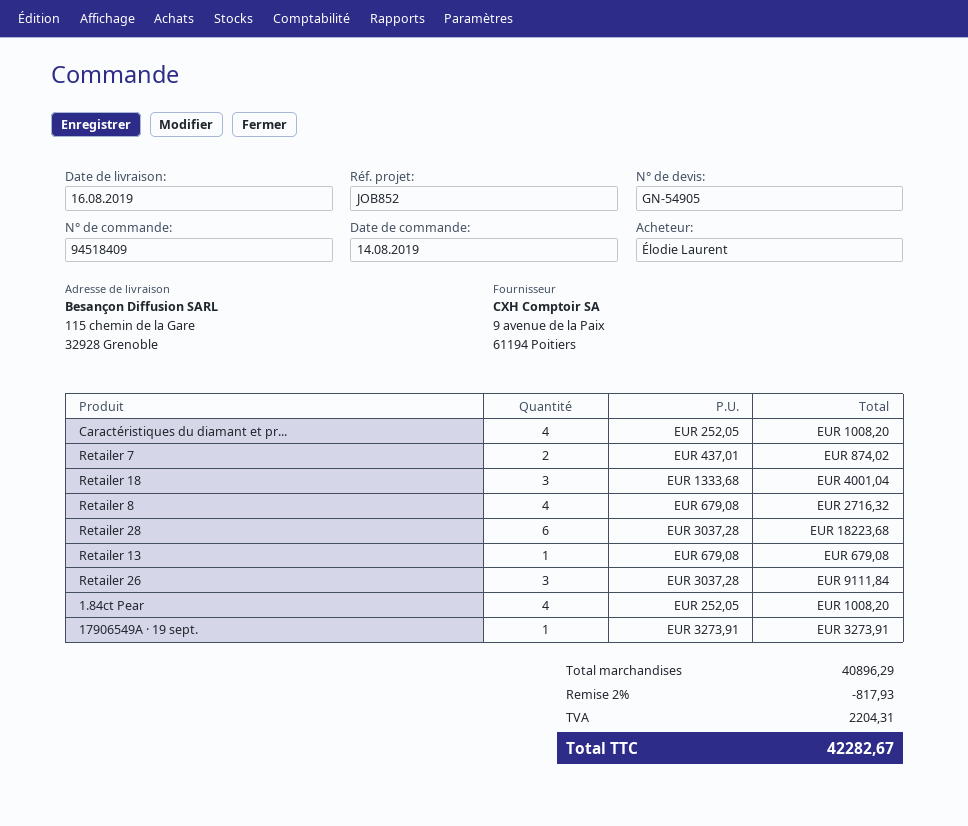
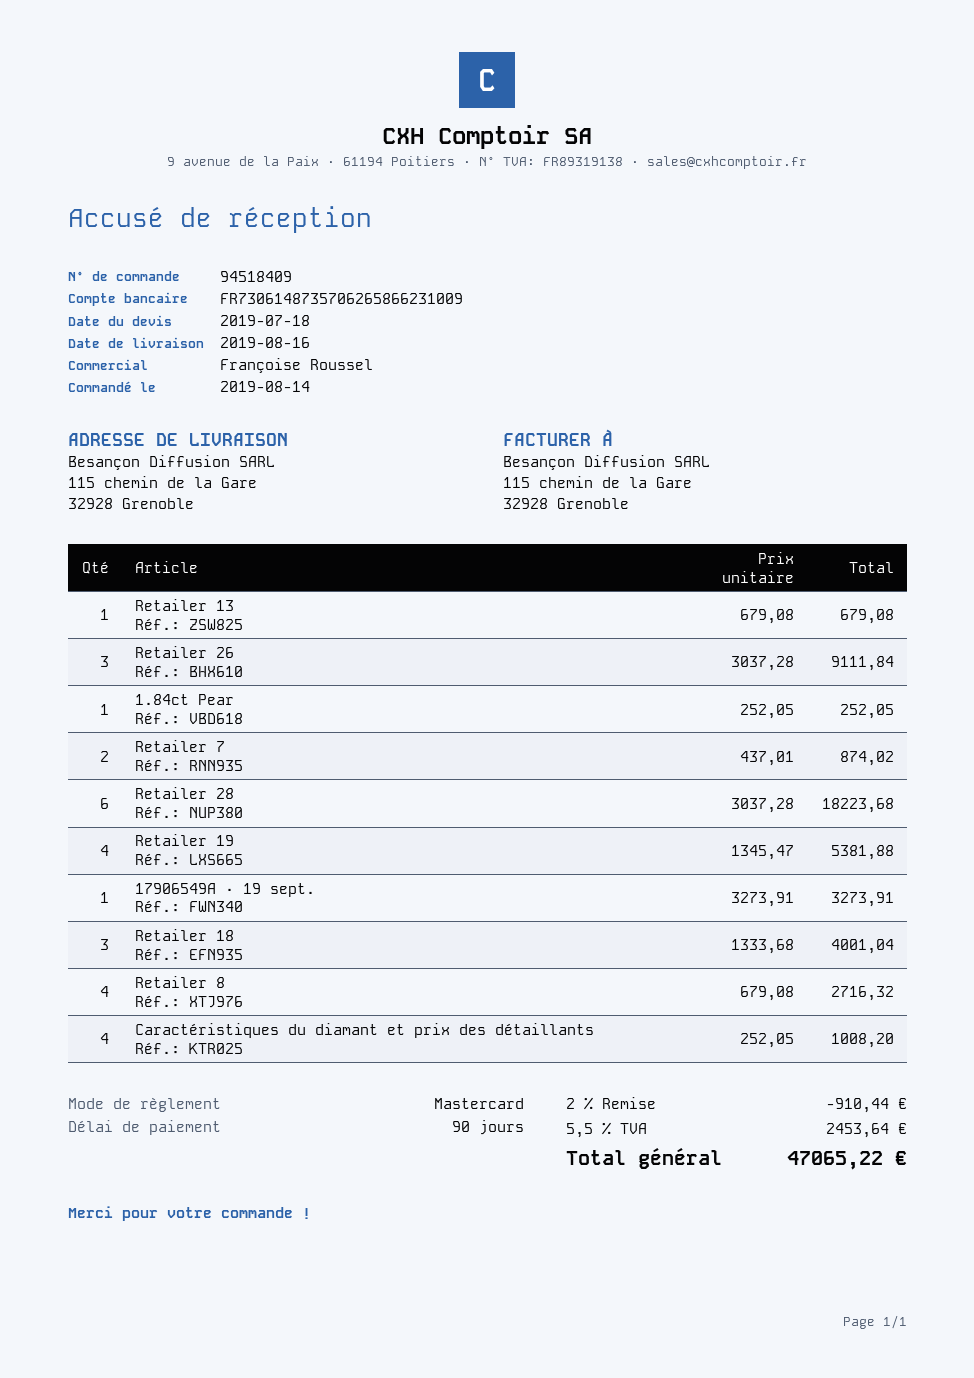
1.84ct Pear: 4 x 252.05 = 1008.20 -> 1 x 252.05 = 252.05
Retailer 19: none -> 4 x 1345.47 = 5381.88
discount: 2% = 817.93 -> 2% = 910.44
tax: 2204.31 -> 2453.64
total: 42282.67 -> 47065.22

